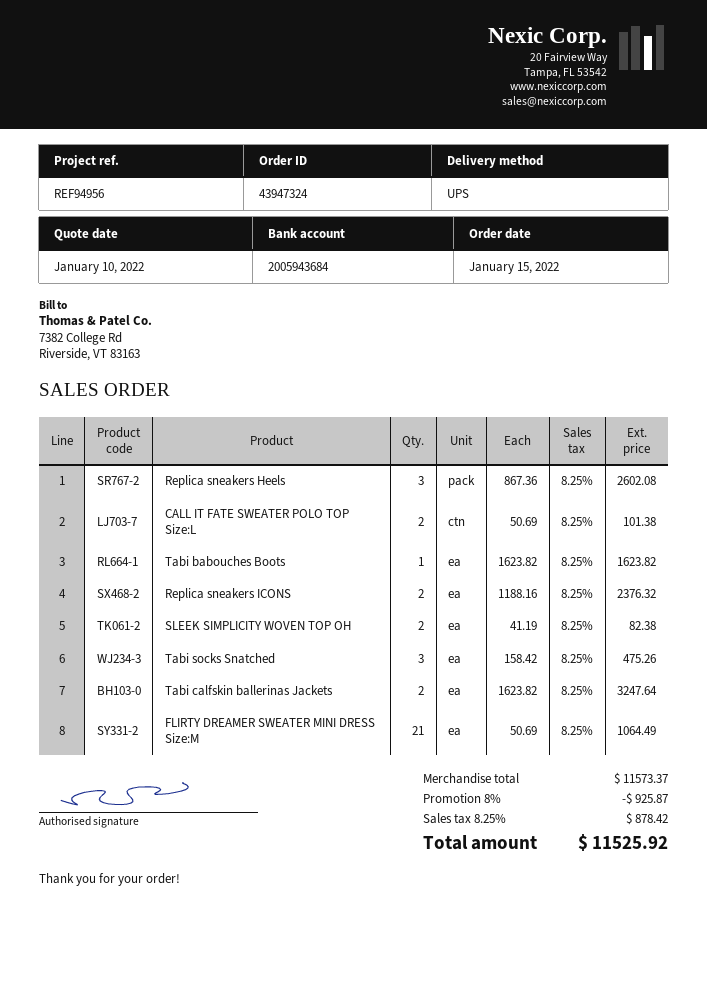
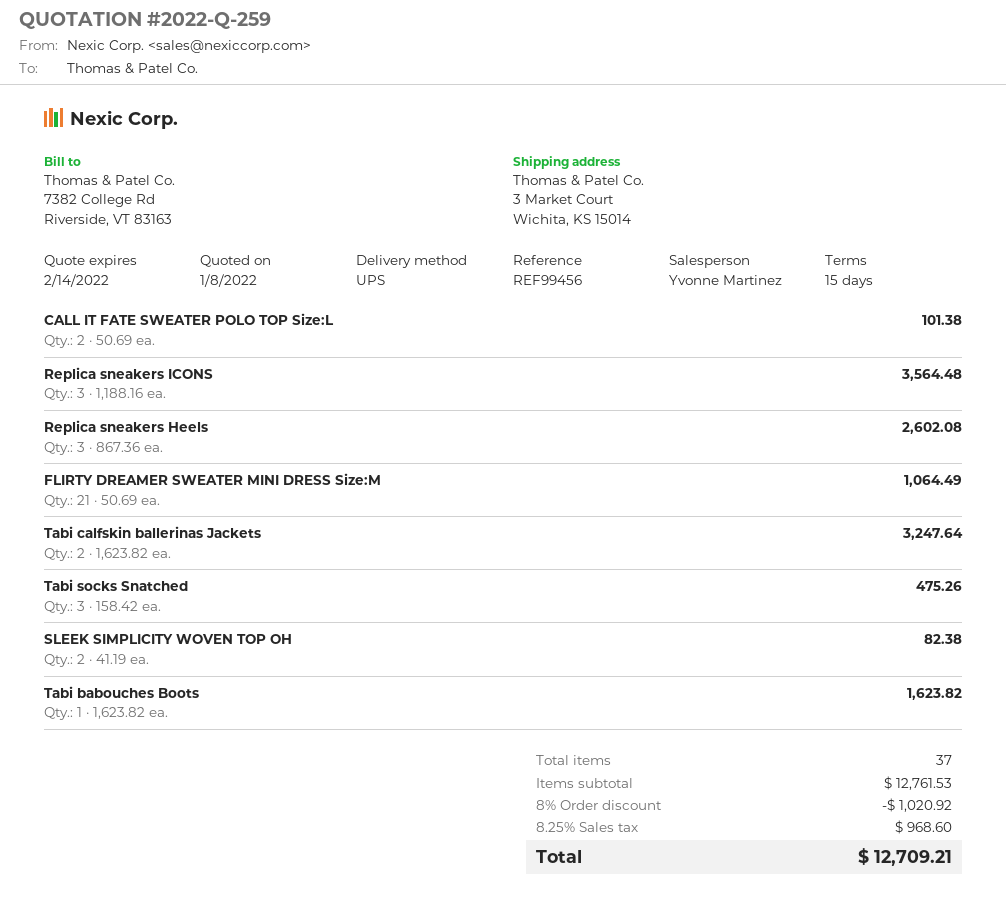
quote date: 2022-01-10 -> 2022-01-08
reference: REF94956 -> REF99456
Replica sneakers ICONS: 2 x 1188.16 = 2376.32 -> 3 x 1188.16 = 3564.48
subtotal: 11573.37 -> 12761.53
discount: 8% = 925.87 -> 8% = 1020.92
tax: 8.25% = 878.42 -> 8.25% = 968.60
total: 11525.92 -> 12709.21

